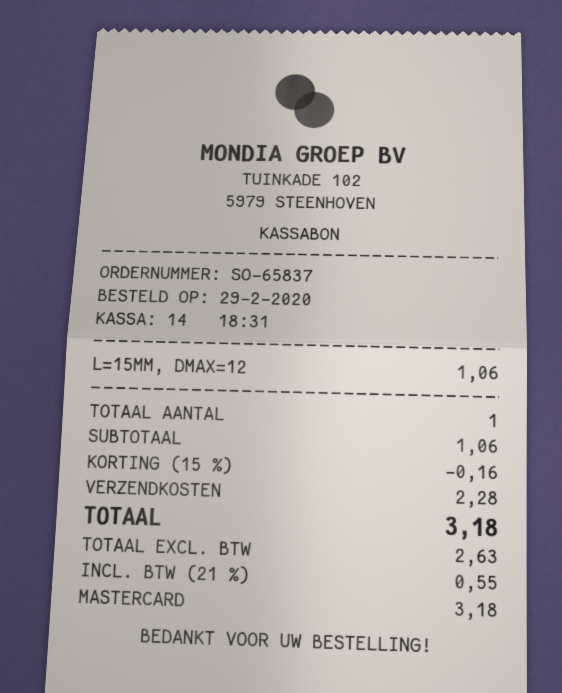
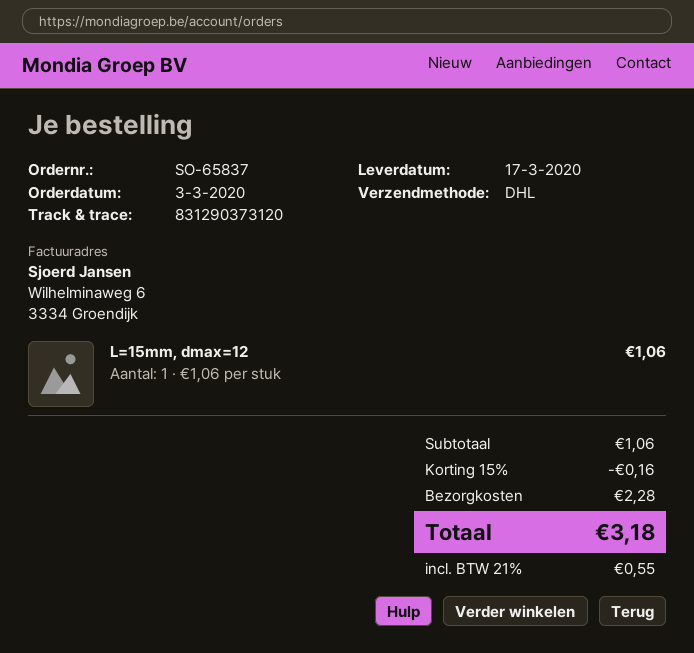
order date: 2020-02-29 -> 2020-03-03

